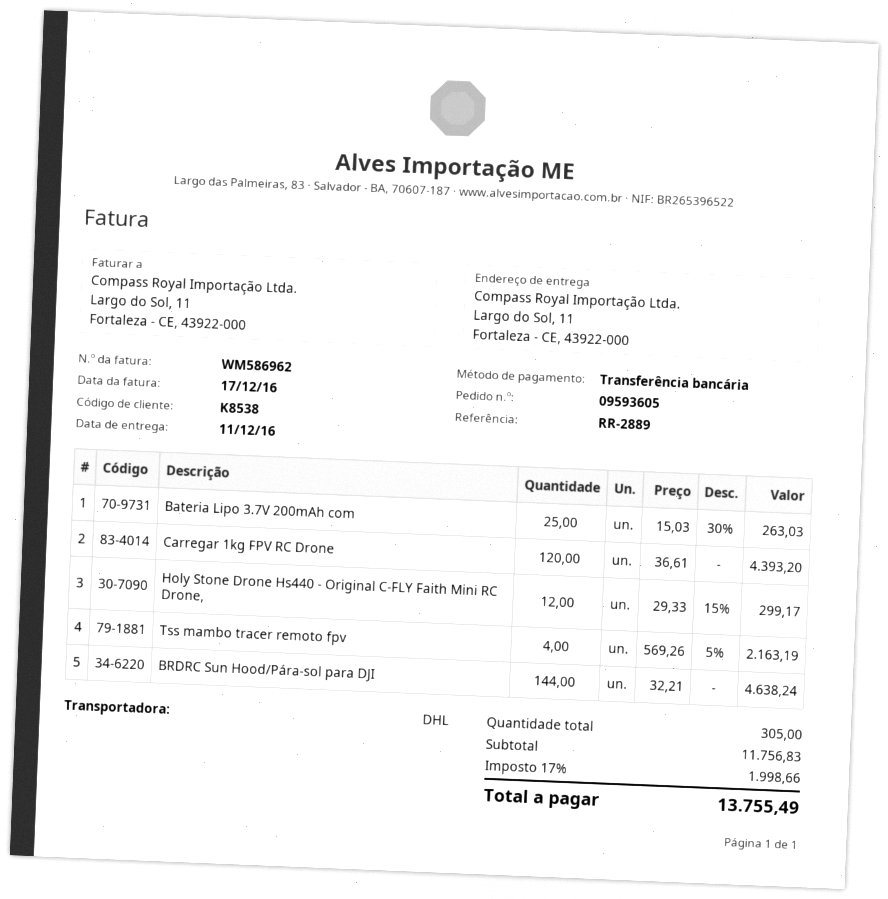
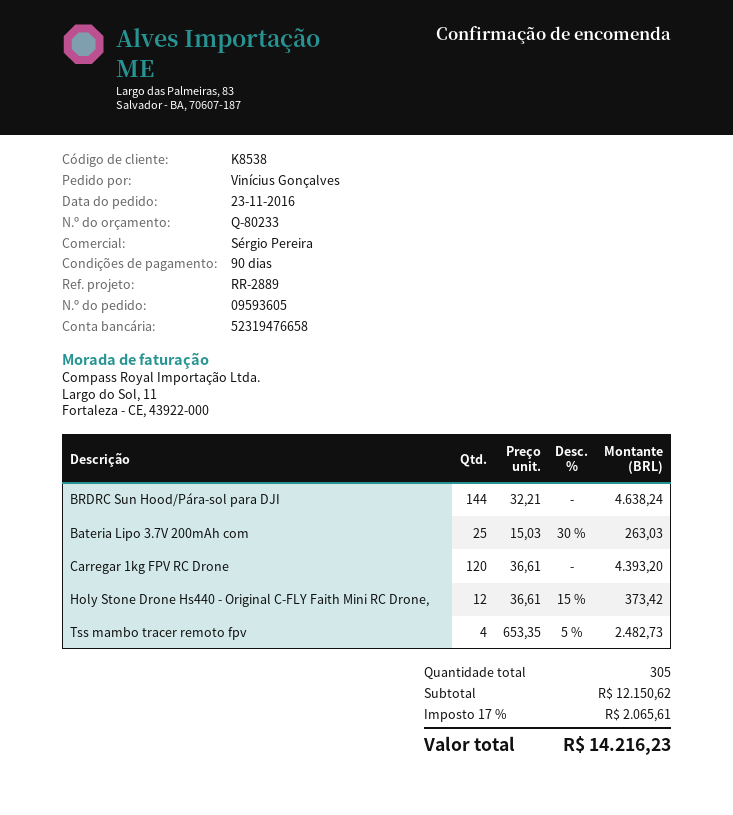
Holy Stone Drone Hs440 - Original C-FLY Faith Mini RC Drone,: 12 x 29.33 - 15% = 299.17 -> 12 x 36.61 - 15% = 373.42
Tss mambo tracer remoto fpv: 4 x 569.26 - 5% = 2163.19 -> 4 x 653.35 - 5% = 2482.73
subtotal: 11756.83 -> 12150.62
tax: 17% = 1998.66 -> 17% = 2065.61
total: 13755.49 -> 14216.23

